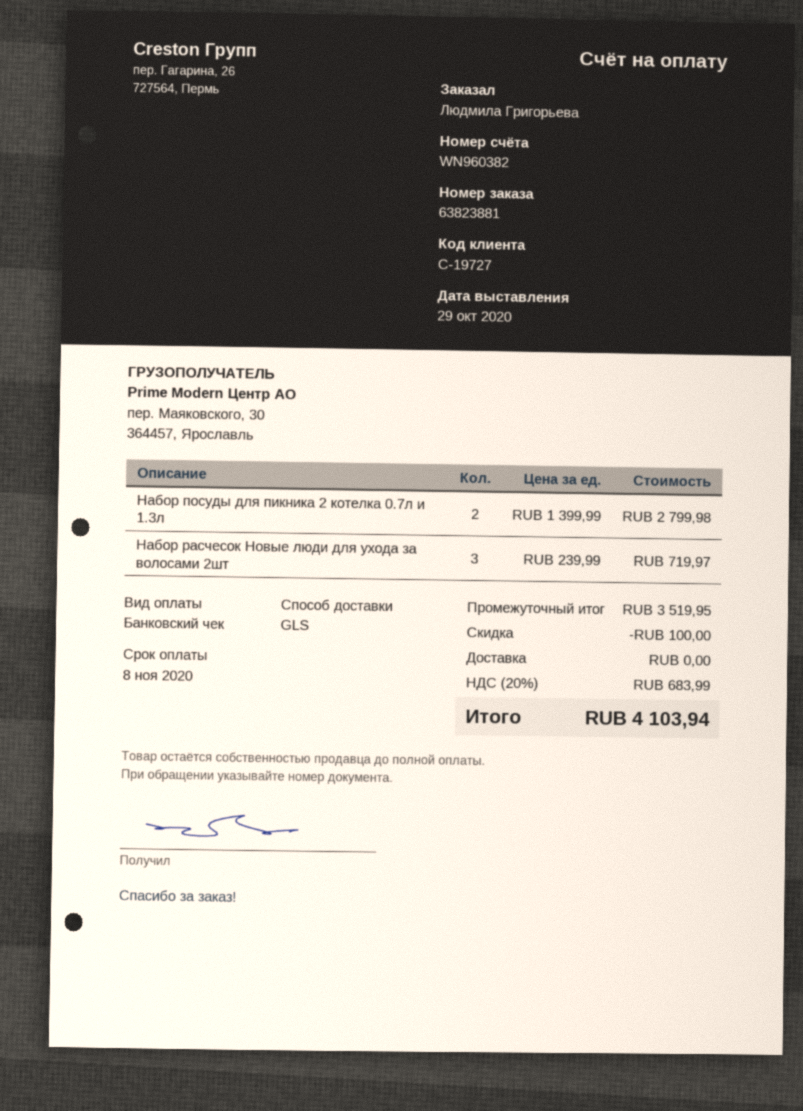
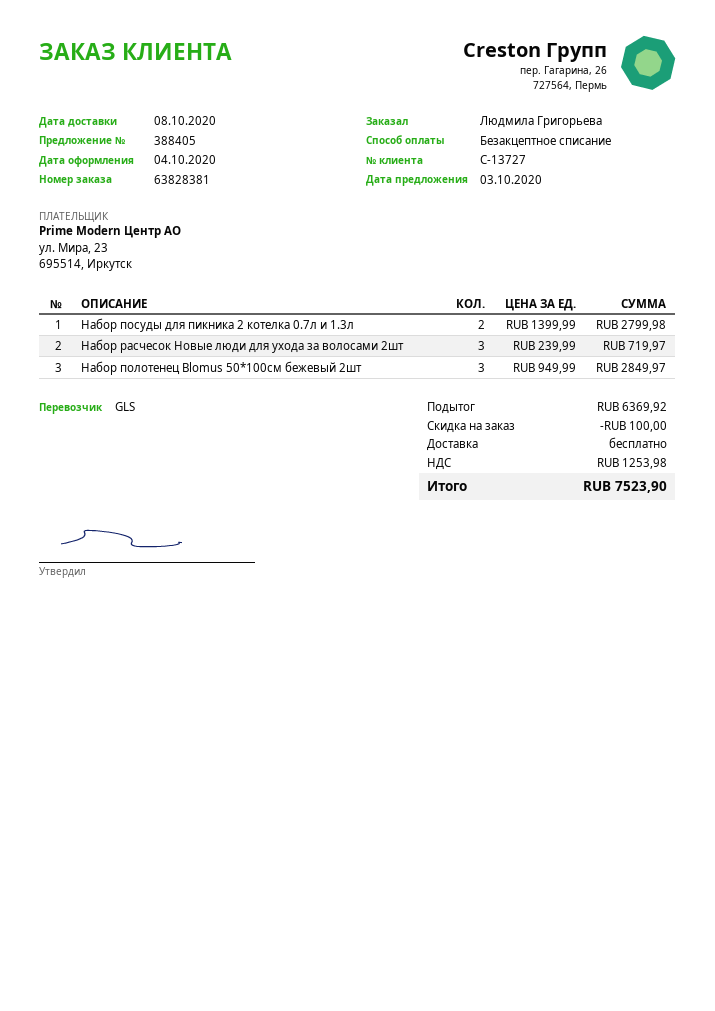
order number: 63823881 -> 63828381
customer number: C-19727 -> C-13727
payment method: cheque -> direct debit
Набор полотенец Blomus 50*100см бежевый 2шт: none -> 3 x 949.99 = 2849.97
subtotal: 3519.95 -> 6369.92
tax: 683.99 -> 1253.98
total: 4103.94 -> 7523.90

